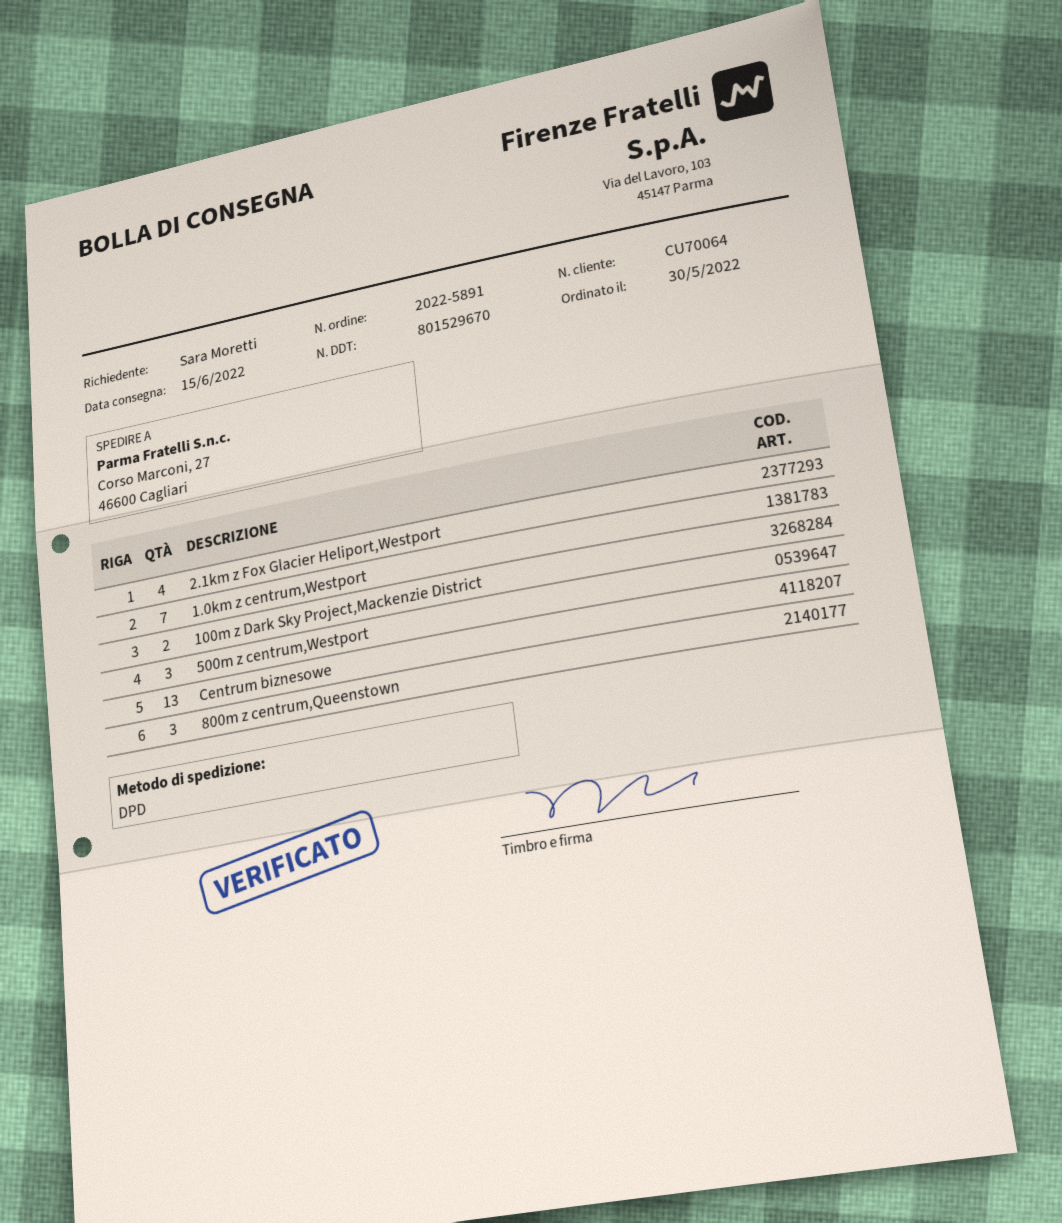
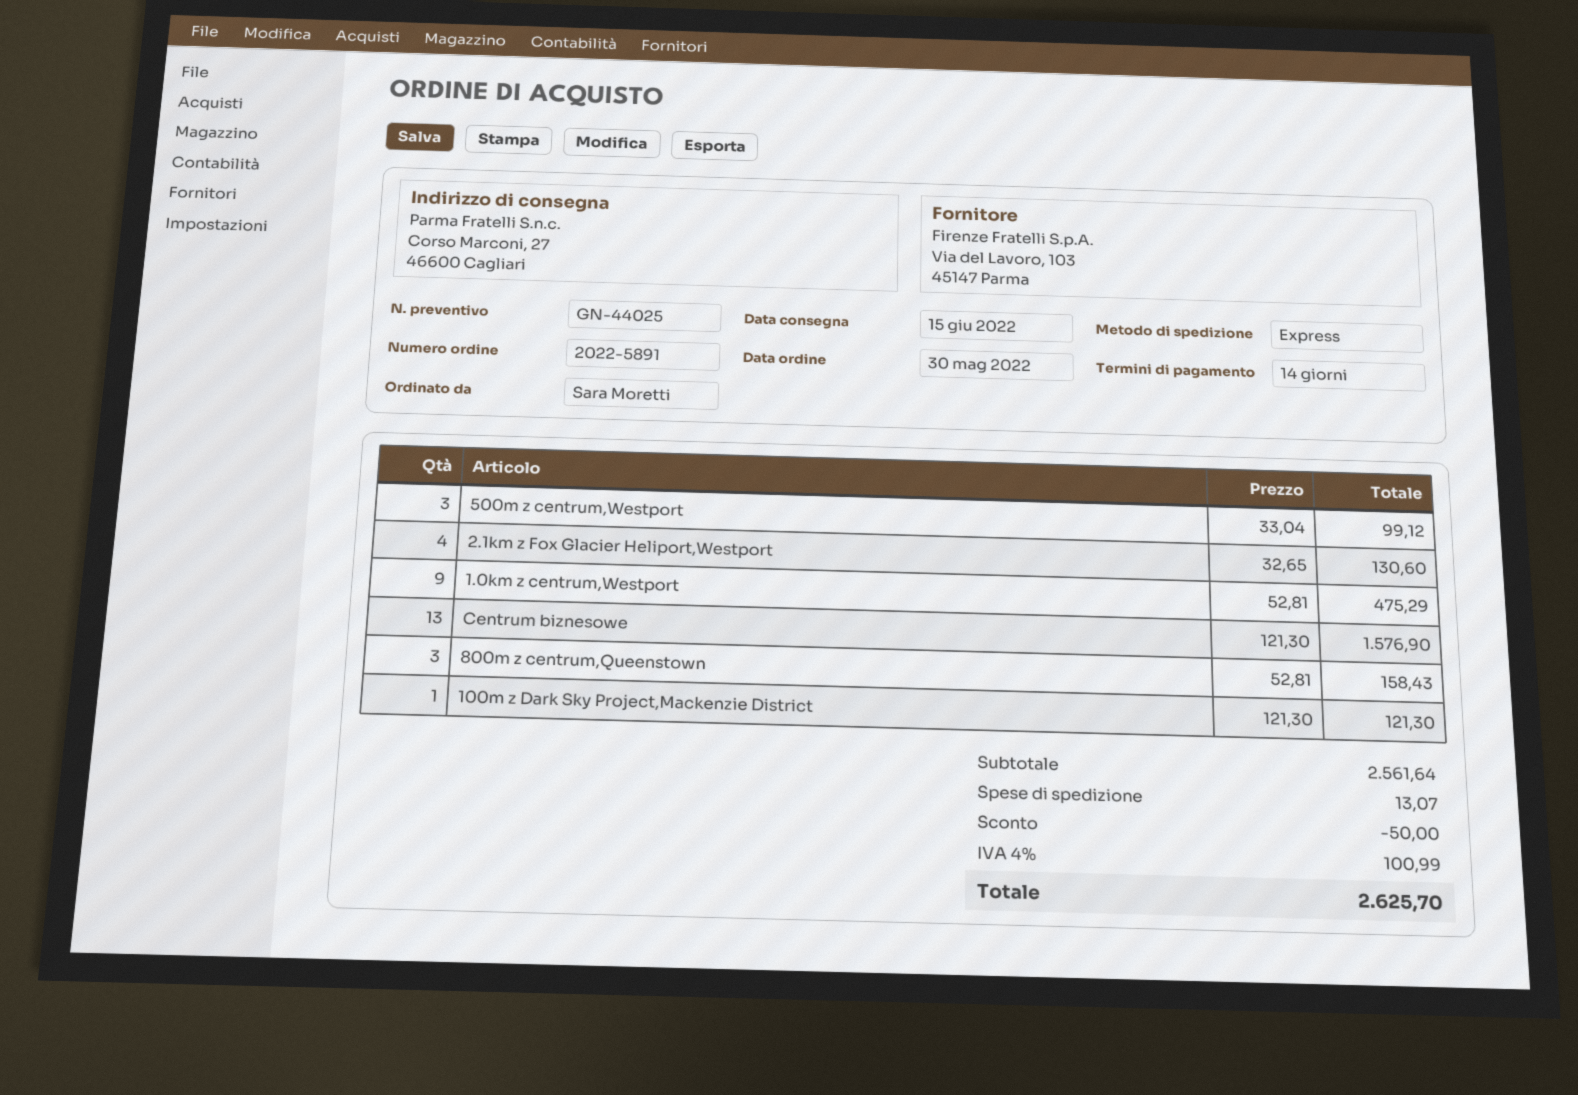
shipping method: DPD -> express
1.0km z centrum,Westport: 7 -> 9
100m z Dark Sky Project,Mackenzie District: 2 -> 1

